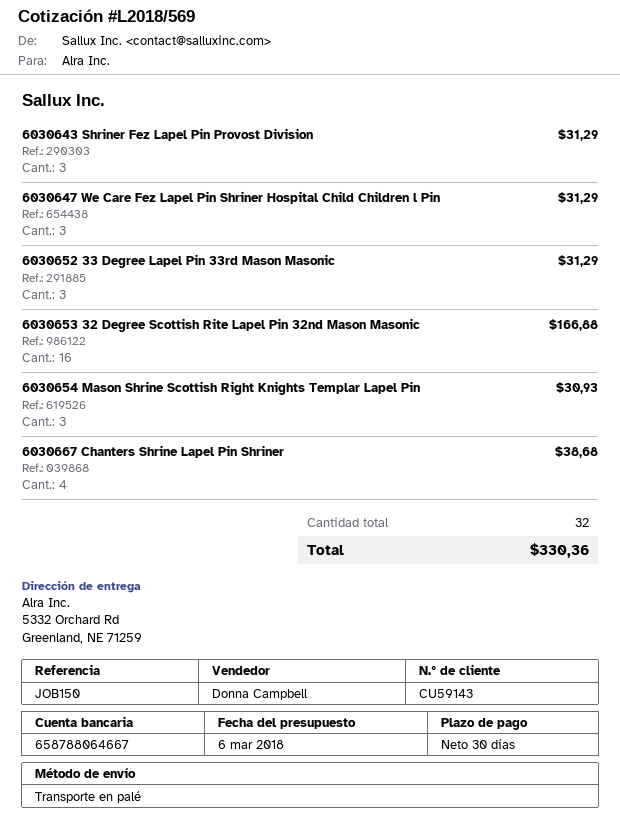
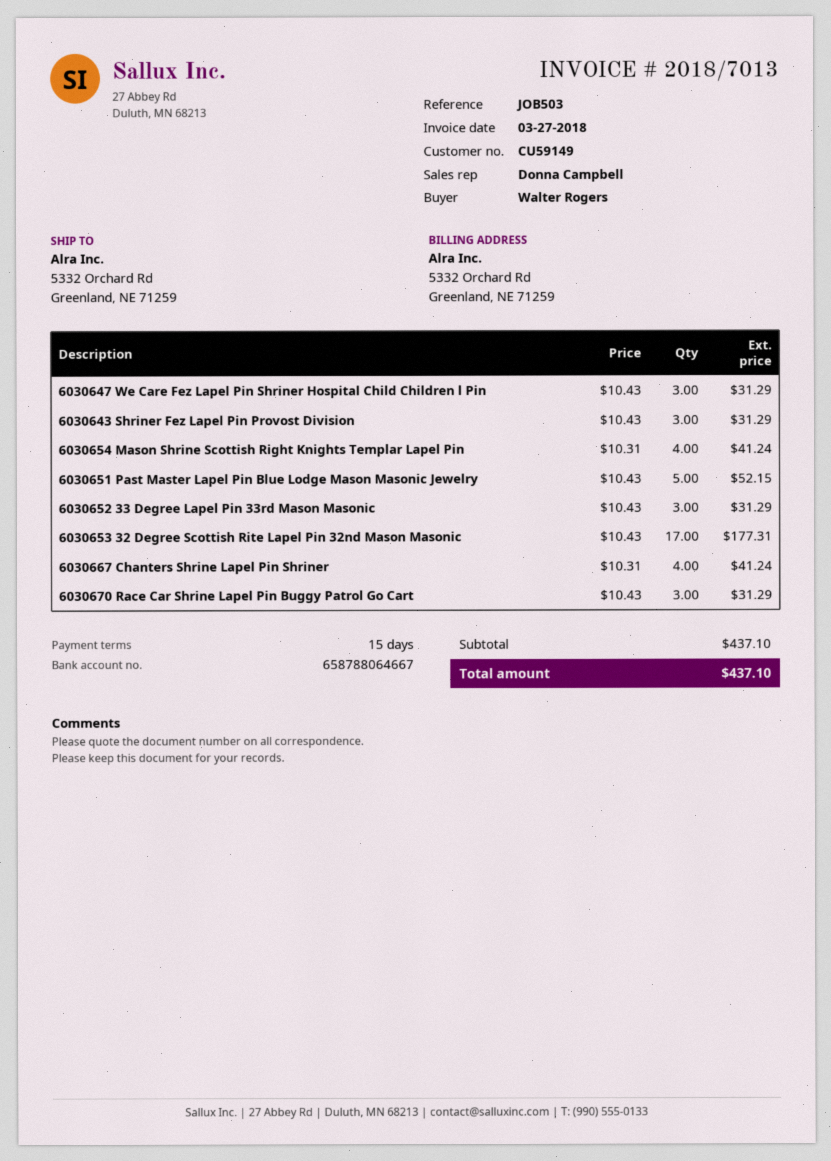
payment terms: 30 days -> 15 days
customer number: CU59143 -> CU59149
reference: JOB150 -> JOB503
6030653 32 Degree Scottish Rite Lapel Pin 32nd Mason Masonic: 16 for 166.88 -> 17 for 177.31
6030654 Mason Shrine Scottish Right Knights Templar Lapel Pin: 3 for 30.93 -> 4 for 41.24
6030667 Chanters Shrine Lapel Pin Shriner: 4 for 38.68 -> 4 for 41.24
6030651 Past Master Lapel Pin Blue Lodge Mason Masonic Jewelry: none -> 5 for 52.15
6030670 Race Car Shrine Lapel Pin Buggy Patrol Go Cart: none -> 3 for 31.29
total: 330.36 -> 437.10

